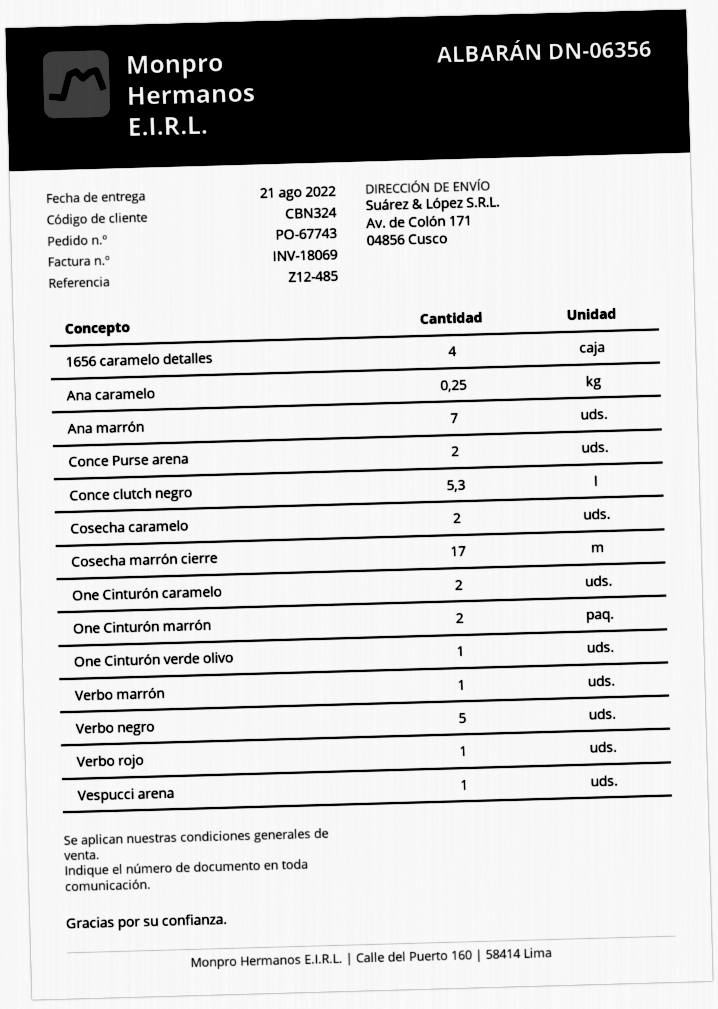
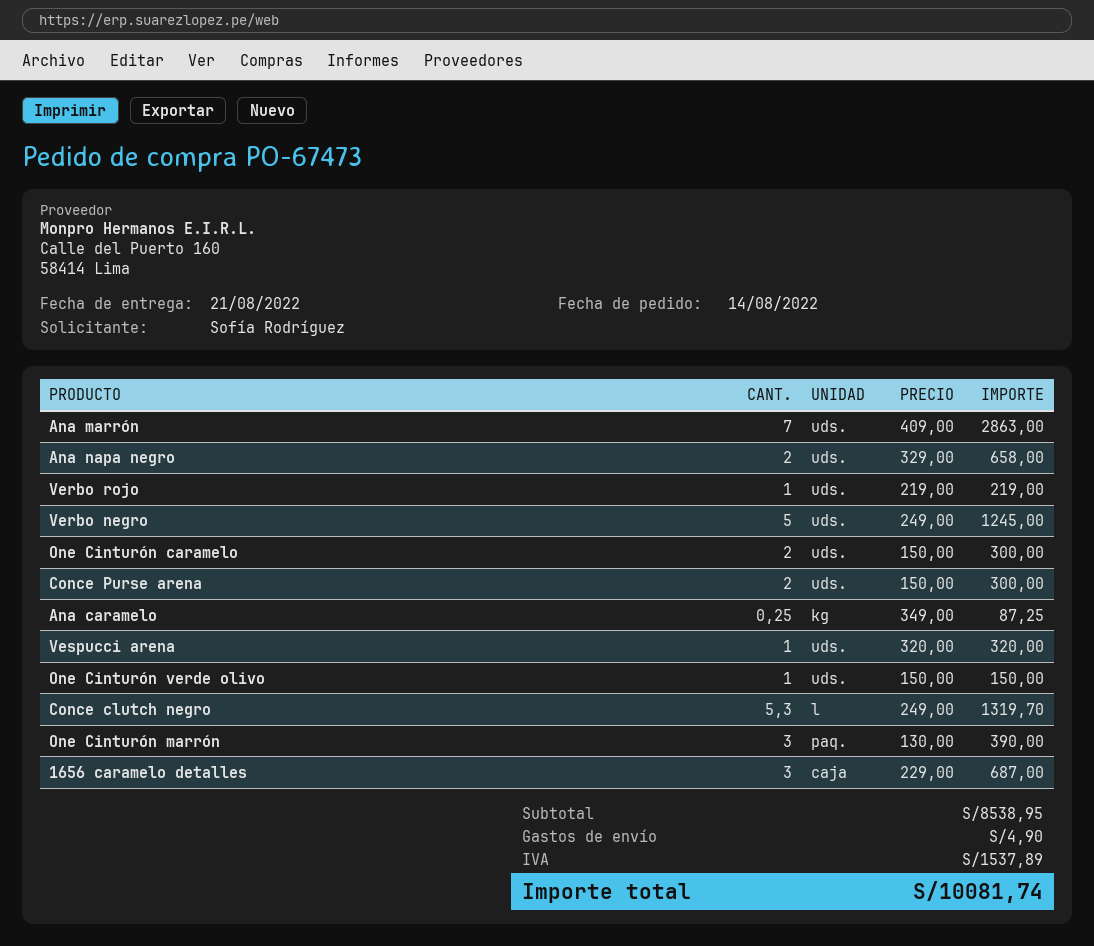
order number: PO-67743 -> PO-67473
1656 caramelo detalles: 4 -> 3
Cosecha caramelo: 2 -> none
Cosecha marrón cierre: 17 -> none
One Cinturón marrón: 2 -> 3
Verbo marrón: 1 -> none
Ana napa negro: none -> 2

